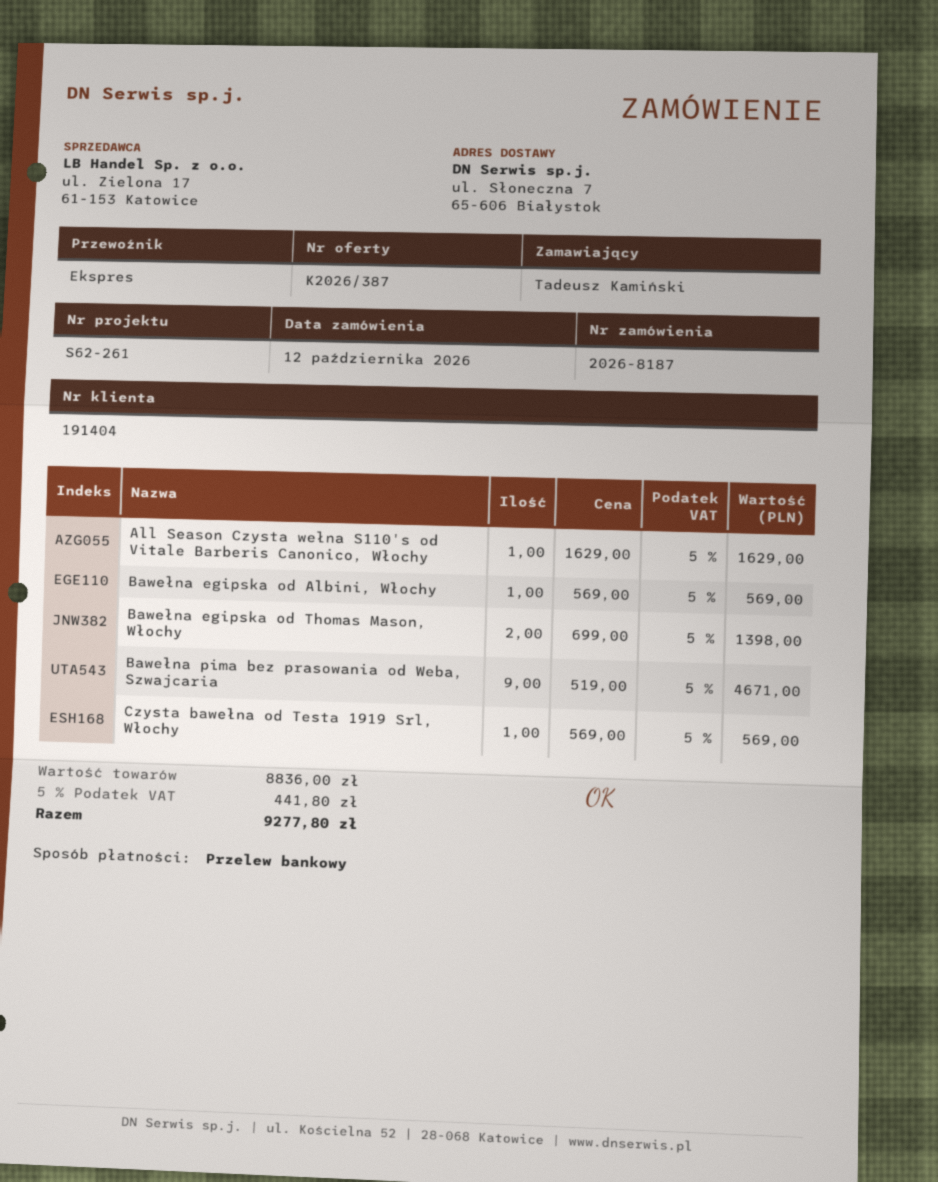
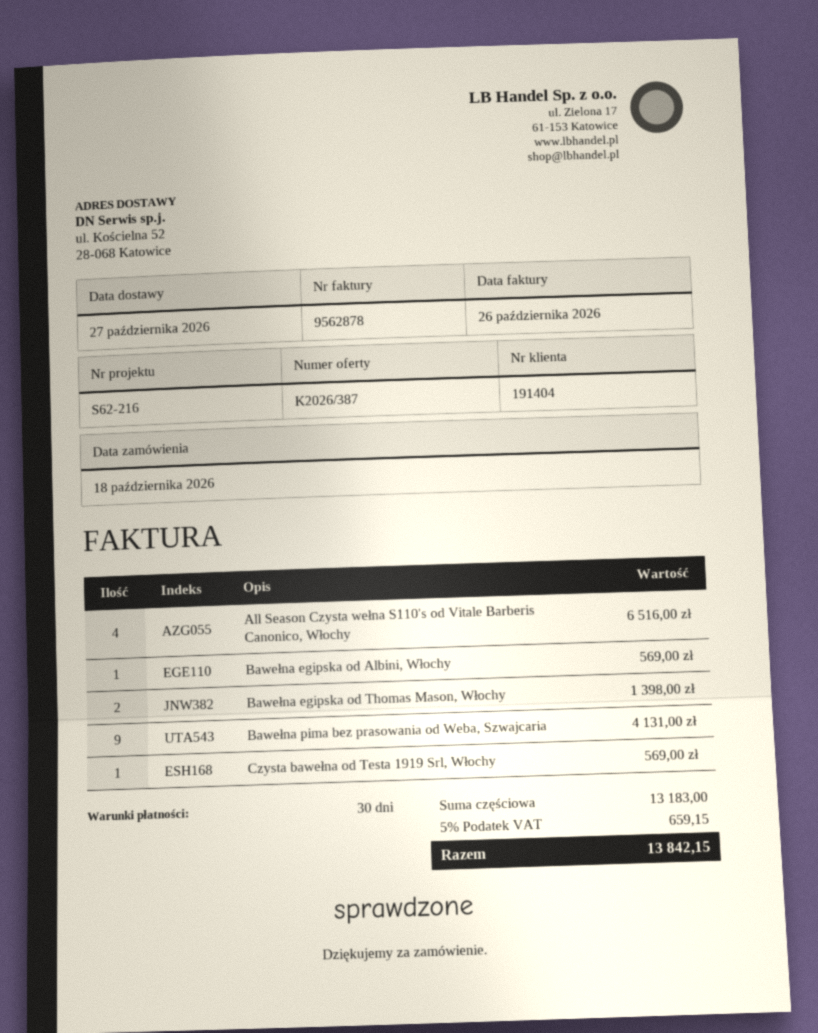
order date: 2026-10-12 -> 2026-10-18
reference: S62-261 -> S62-216
ship to: ul. Słoneczna 7, 65-606 Białystok -> ul. Kościelna 52, 28-068 Katowice
All Season Czysta wełna S110's od Vitale Barberis Canonico, Włochy: 1 for 1629.00 -> 4 for 6516.00
Bawełna pima bez prasowania od Weba, Szwajcaria: 9 for 4671.00 -> 9 for 4131.00
subtotal: 8836.00 -> 13183.00
tax: 5% = 441.80 -> 5% = 659.15
total: 9277.80 -> 13842.15

